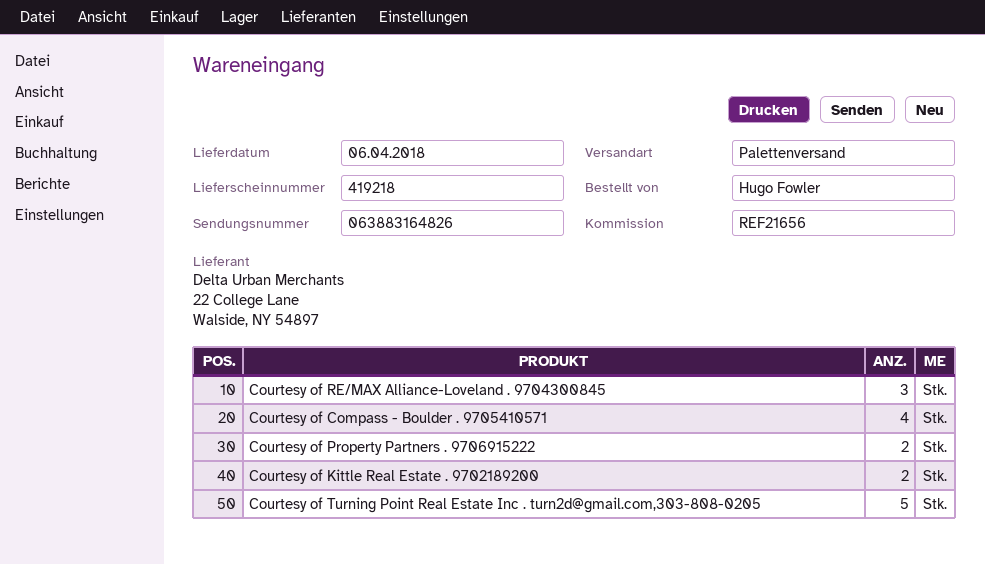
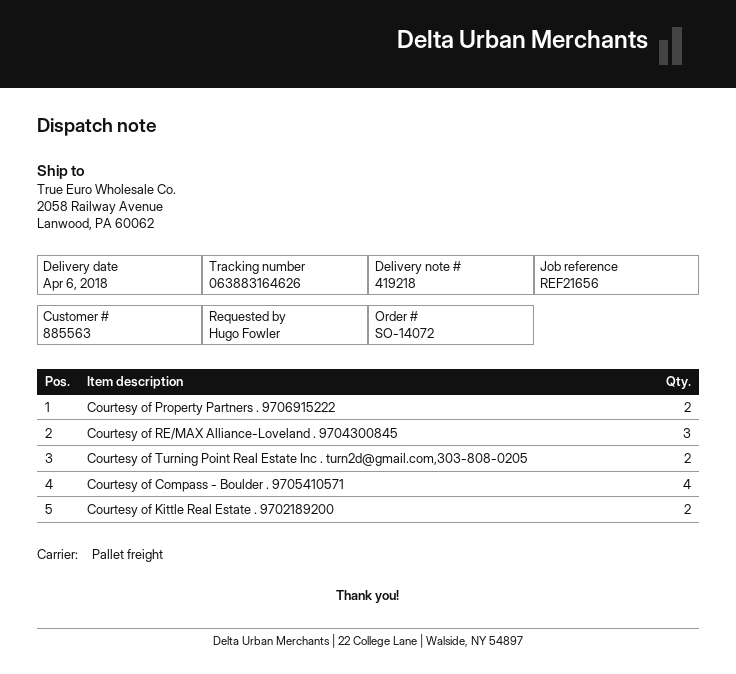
tracking number: 063883164826 -> 063883164626
Courtesy of Turning Point Real Estate Inc . turn2d@gmail.com,303-808-0205: 5 -> 2

